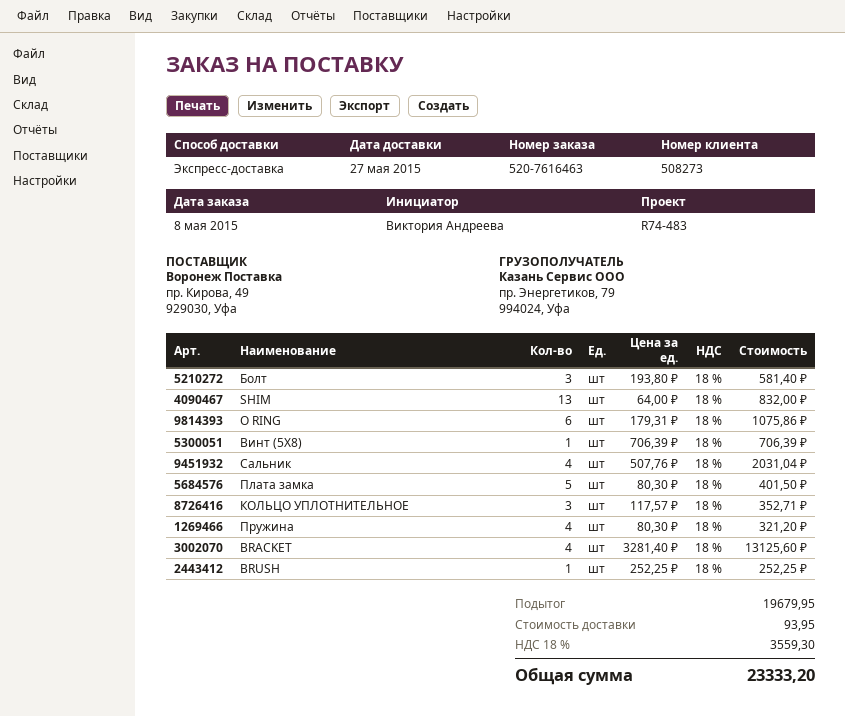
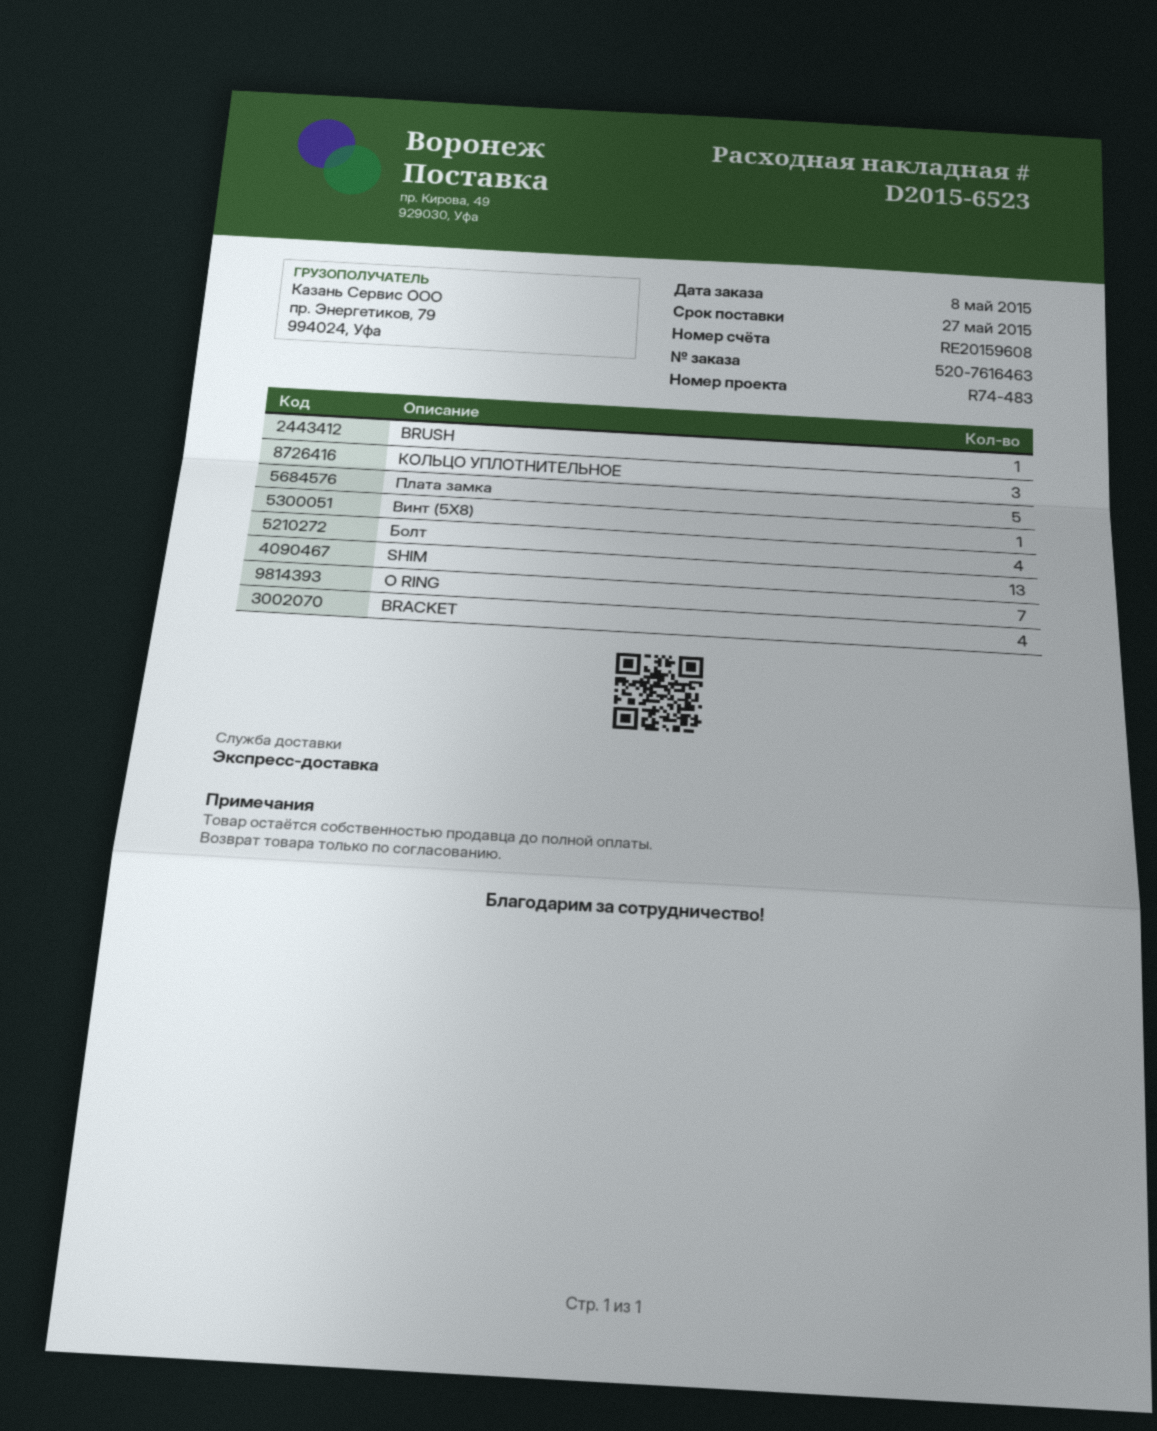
Болт: 3 -> 4
O RING: 6 -> 7
Сальник: 4 -> none
Пружина: 4 -> none

